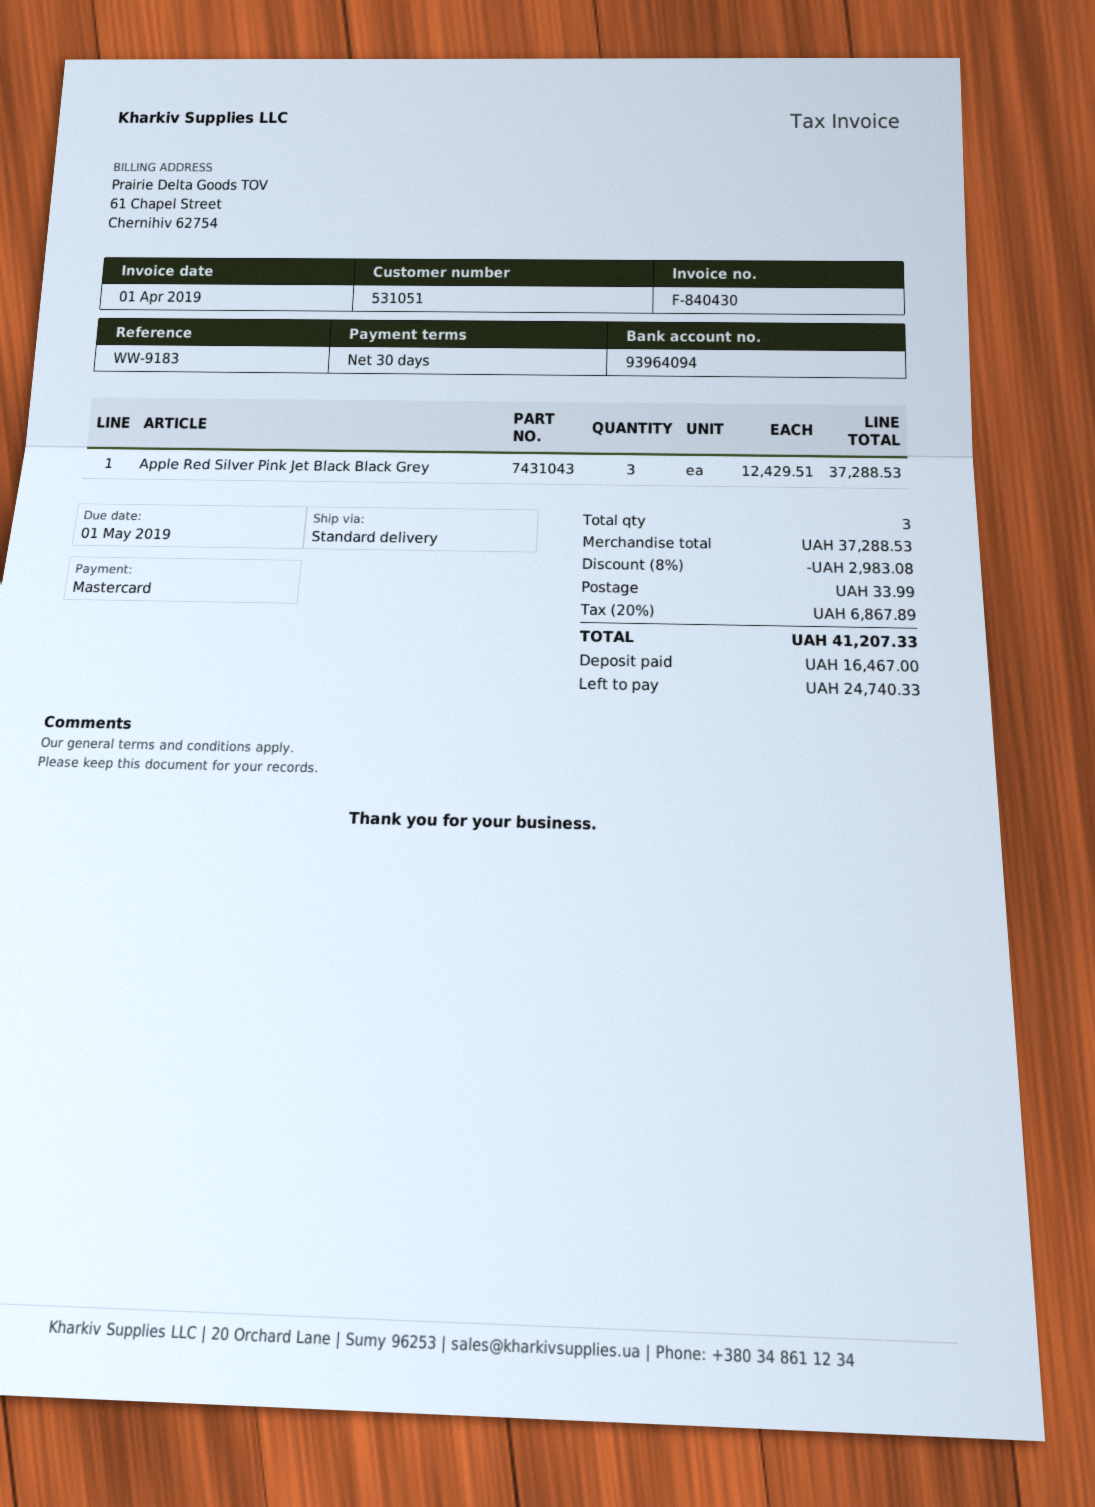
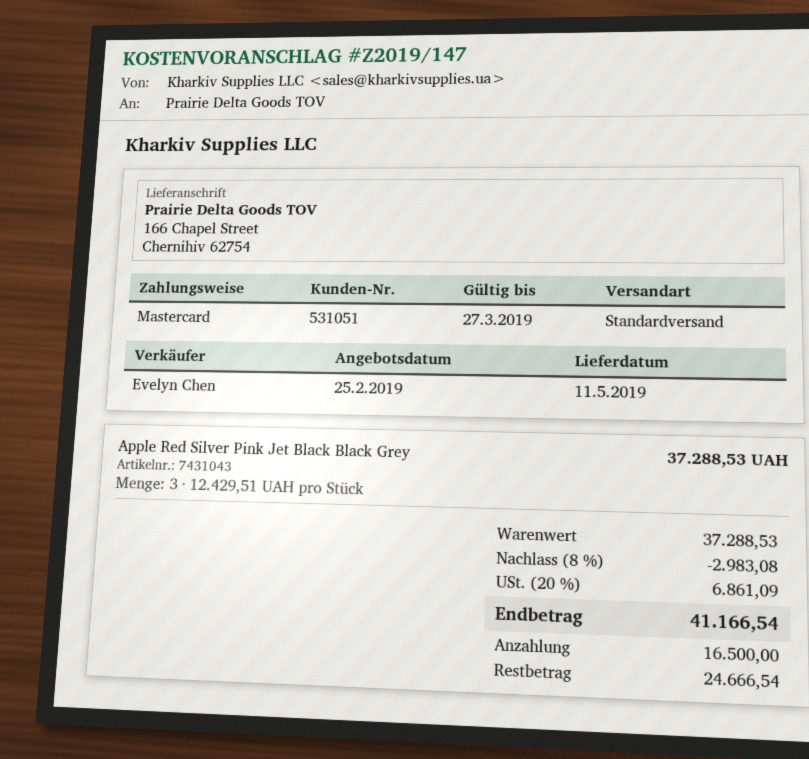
shipping: 33.99 -> none
tax: 20% = 6867.89 -> 20% = 6861.09
total: 41207.33 -> 41166.54
deposit: 16467.00 -> 16500.00
balance: 24740.33 -> 24666.54

